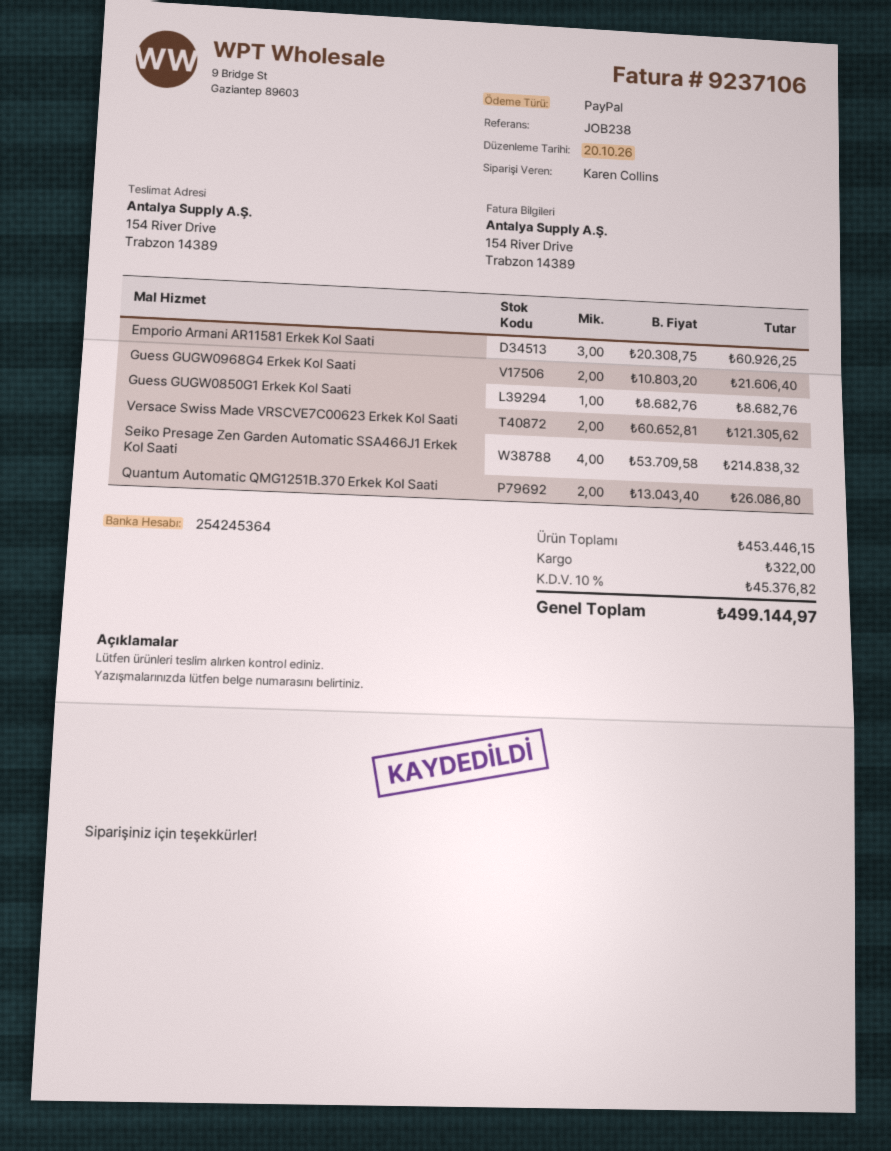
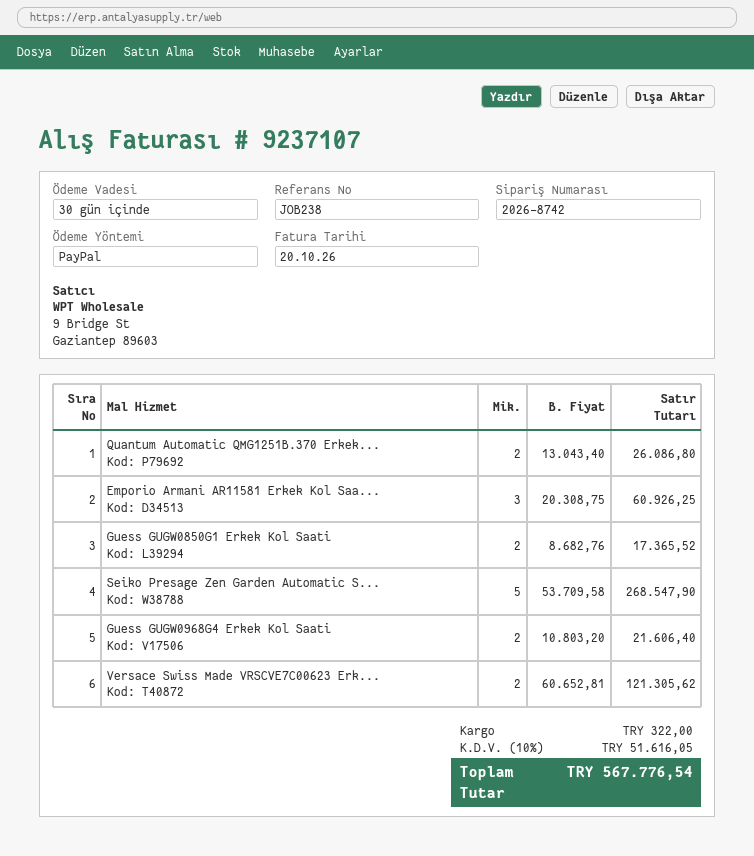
invoice number: 9237106 -> 9237107
Guess GUGW0850G1 Erkek Kol Saati: 1 x 8682.76 = 8682.76 -> 2 x 8682.76 = 17365.52
Seiko Presage Zen Garden Automatic SSA466J1 Erkek Kol Saati: 4 x 53709.58 = 214838.32 -> 5 x 53709.58 = 268547.90
tax: 10% = 45376.82 -> 10% = 51616.05
total: 499144.97 -> 567776.54

